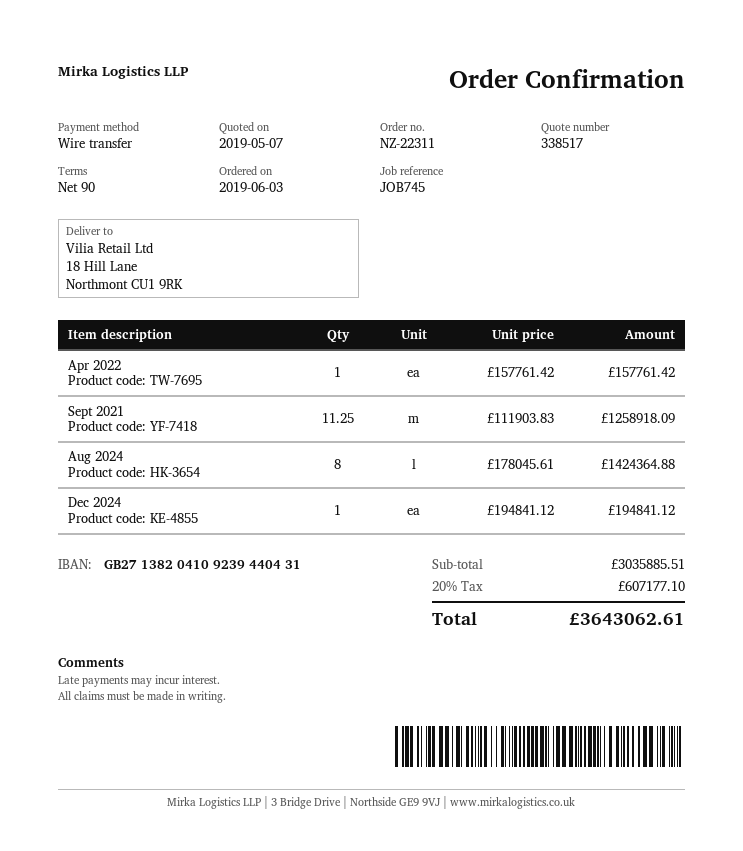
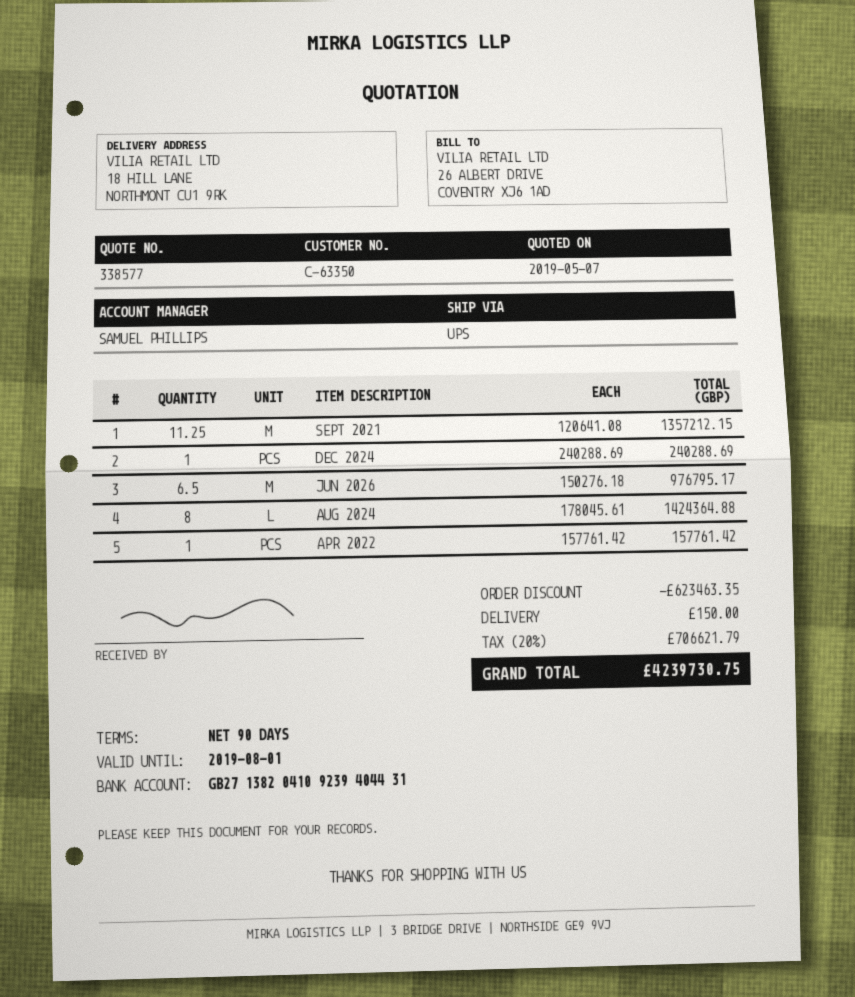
quote number: 338517 -> 338577
bank account: GB27138204109239440431 -> GB27138204109239404431
Sept 2021: 11.25 x 111903.83 = 1258918.09 -> 11.25 x 120641.08 = 1357212.15
Dec 2024: 1 x 194841.12 = 194841.12 -> 1 x 240288.69 = 240288.69
JUN 2026: none -> 6.5 x 150276.18 = 976795.17
discount: none -> 623463.35
shipping: none -> 150.00
tax: 20% = 607177.10 -> 20% = 706621.79
total: 3643062.61 -> 4239730.75

